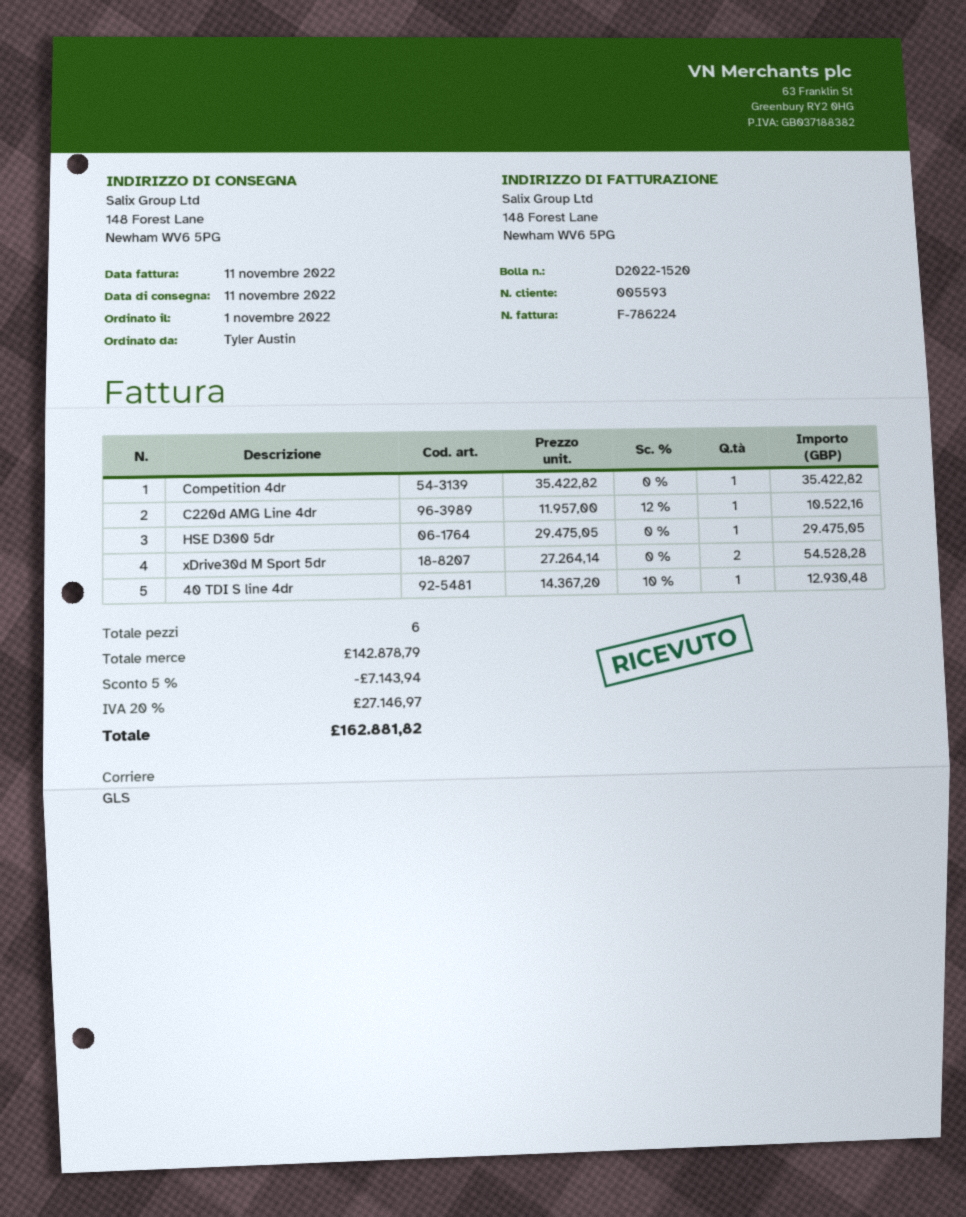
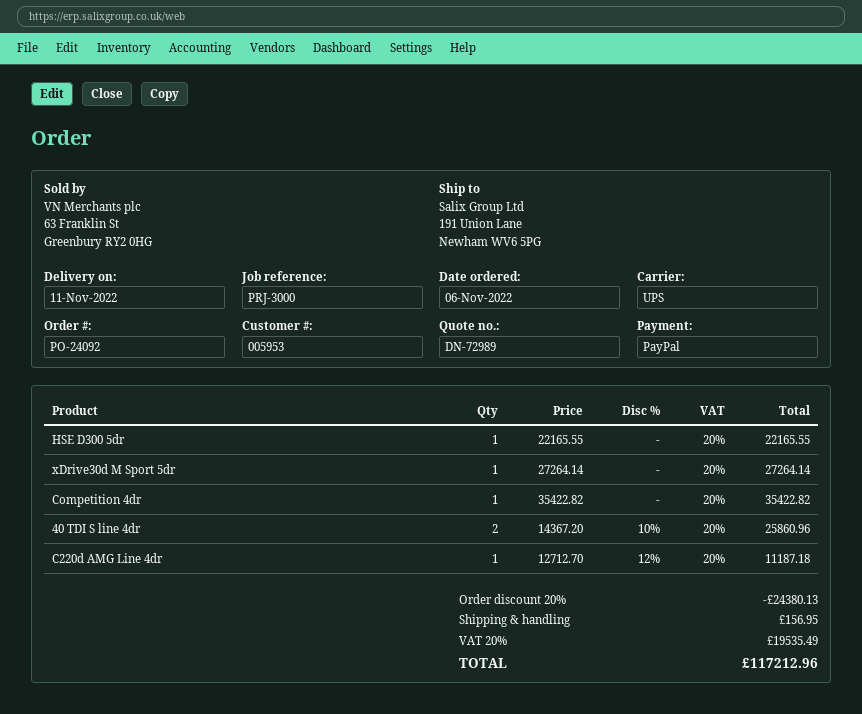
order date: 2022-11-01 -> 2022-11-06
customer number: 005593 -> 005953
shipping method: GLS -> UPS
ship to: 148 Forest Lane, Newham WV6 5PG -> 191 Union Lane, Newham WV6 5PG
C220d AMG Line 4dr: 1 x 11957.00 - 12% = 10522.16 -> 1 x 12712.70 - 12% = 11187.18
HSE D300 5dr: 1 x 29475.05 = 29475.05 -> 1 x 22165.55 = 22165.55
xDrive30d M Sport 5dr: 2 x 27264.14 = 54528.28 -> 1 x 27264.14 = 27264.14
40 TDI S line 4dr: 1 x 14367.20 - 10% = 12930.48 -> 2 x 14367.20 - 10% = 25860.96
discount: 5% = 7143.94 -> 20% = 24380.13
shipping: none -> 156.95
tax: 20% = 27146.97 -> 20% = 19535.49
total: 162881.82 -> 117212.96

